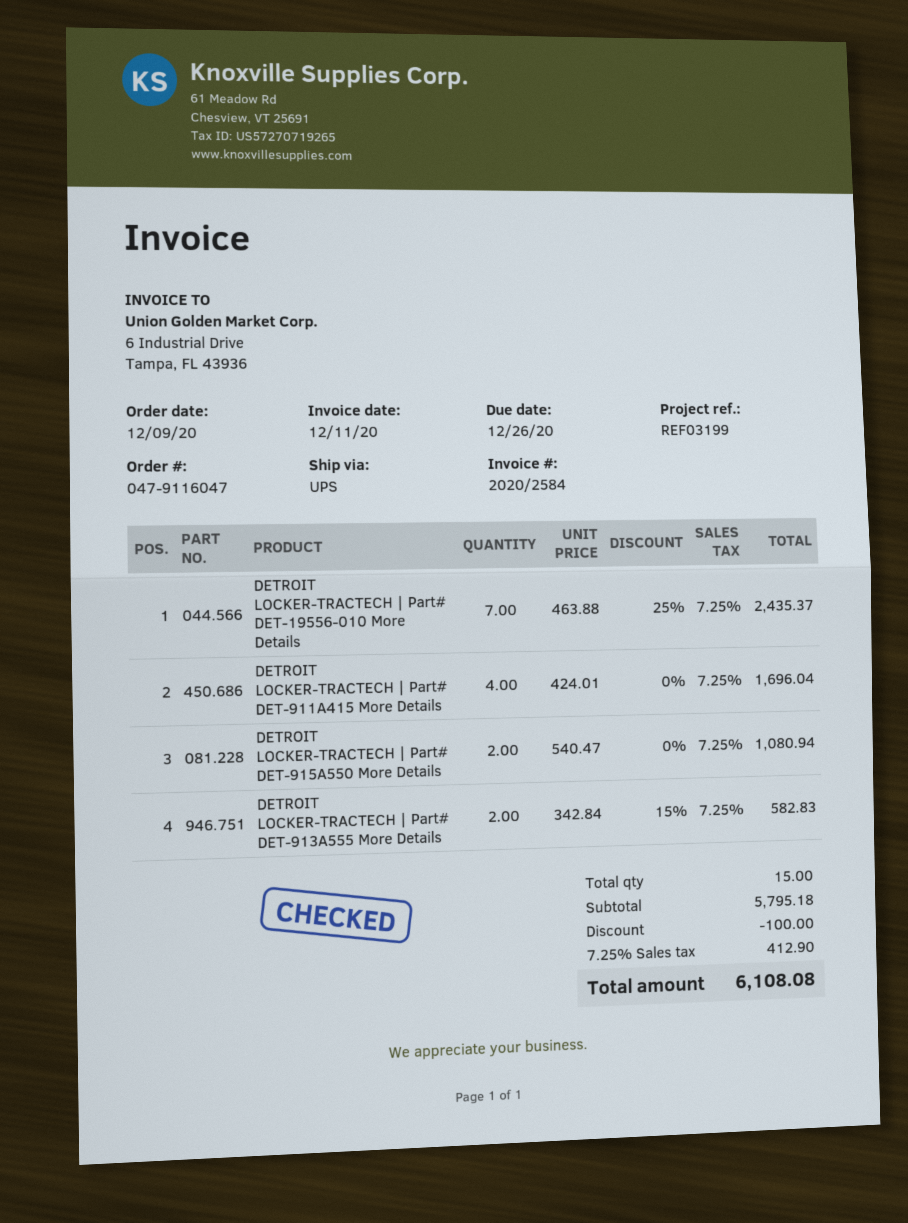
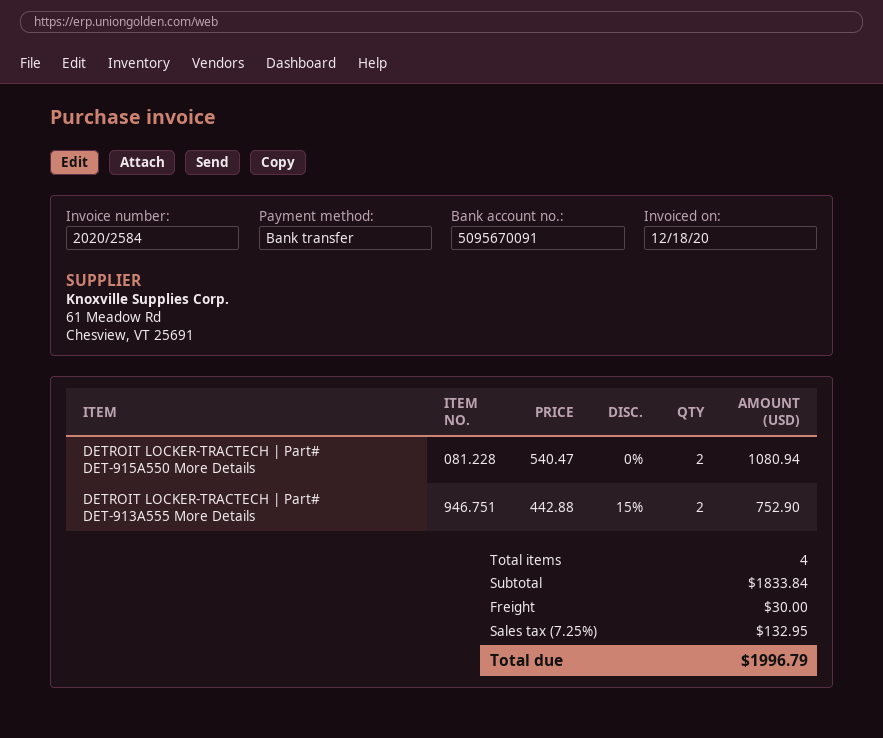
invoice date: 2020-12-11 -> 2020-12-18
DETROIT LOCKER-TRACTECH | Part# DET-19556-010 More Details: 7 x 463.88 - 25% = 2435.37 -> none
DETROIT LOCKER-TRACTECH | Part# DET-911A415 More Details: 4 x 424.01 = 1696.04 -> none
DETROIT LOCKER-TRACTECH | Part# DET-913A555 More Details: 2 x 342.84 - 15% = 582.83 -> 2 x 442.88 - 15% = 752.90
total quantity: 15 -> 4
subtotal: 5795.18 -> 1833.84
discount: 100.00 -> none
shipping: none -> 30.00
tax: 7.25% = 412.90 -> 7.25% = 132.95
total: 6108.08 -> 1996.79

